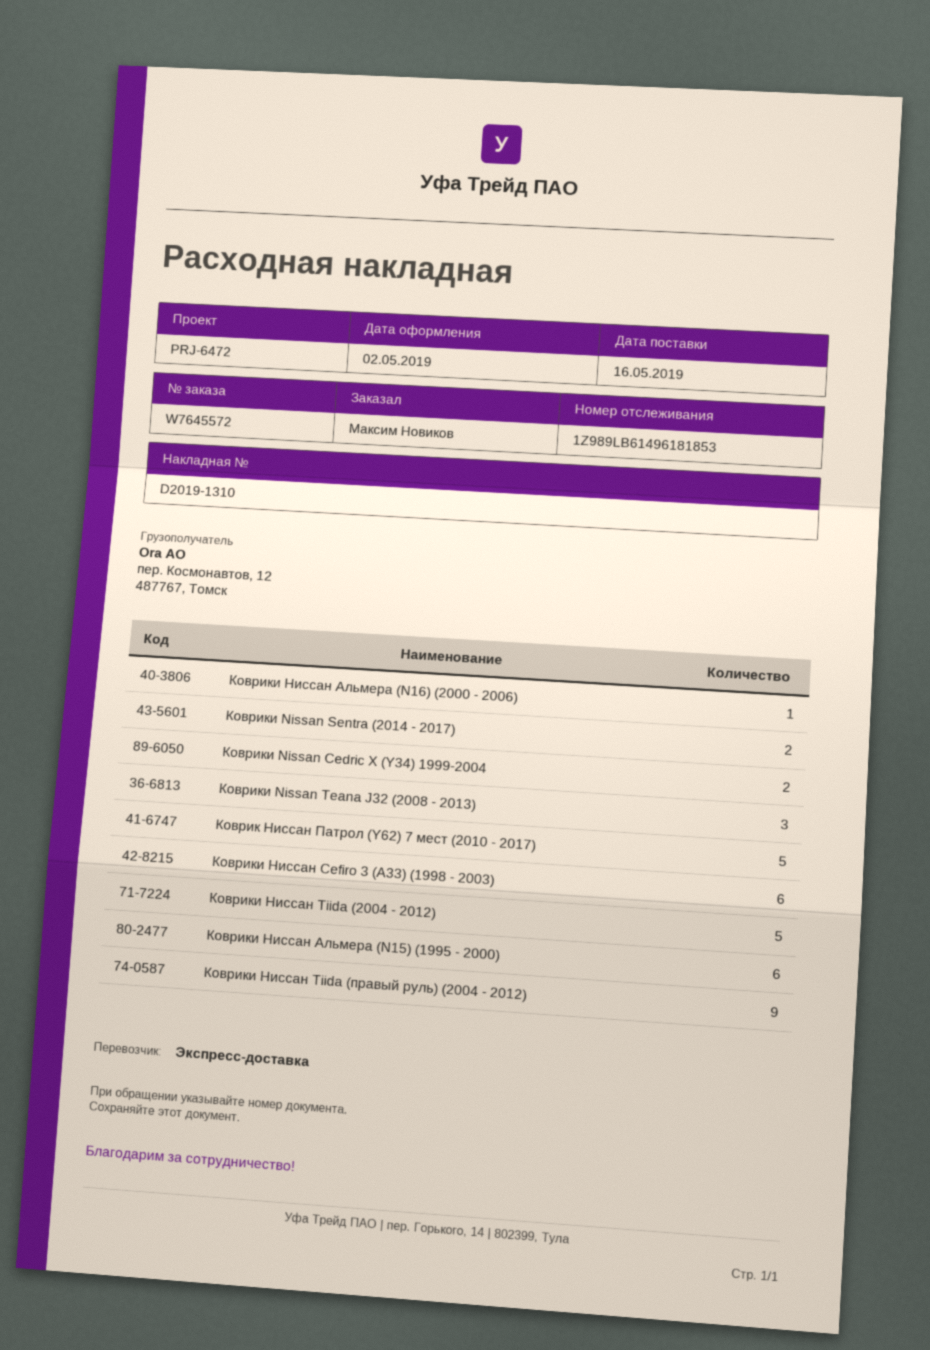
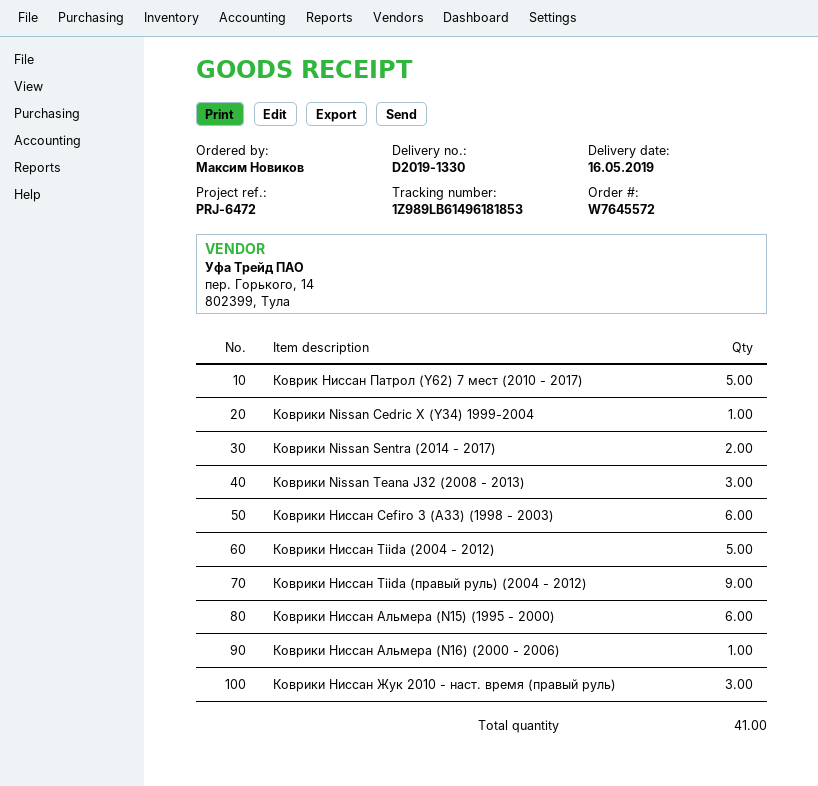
delivery note number: D2019-1310 -> D2019-1330
Коврики Nissan Cedric X (Y34) 1999-2004: 2 -> 1
Коврики Ниссан Жук 2010 - наст. время (правый руль): none -> 3

